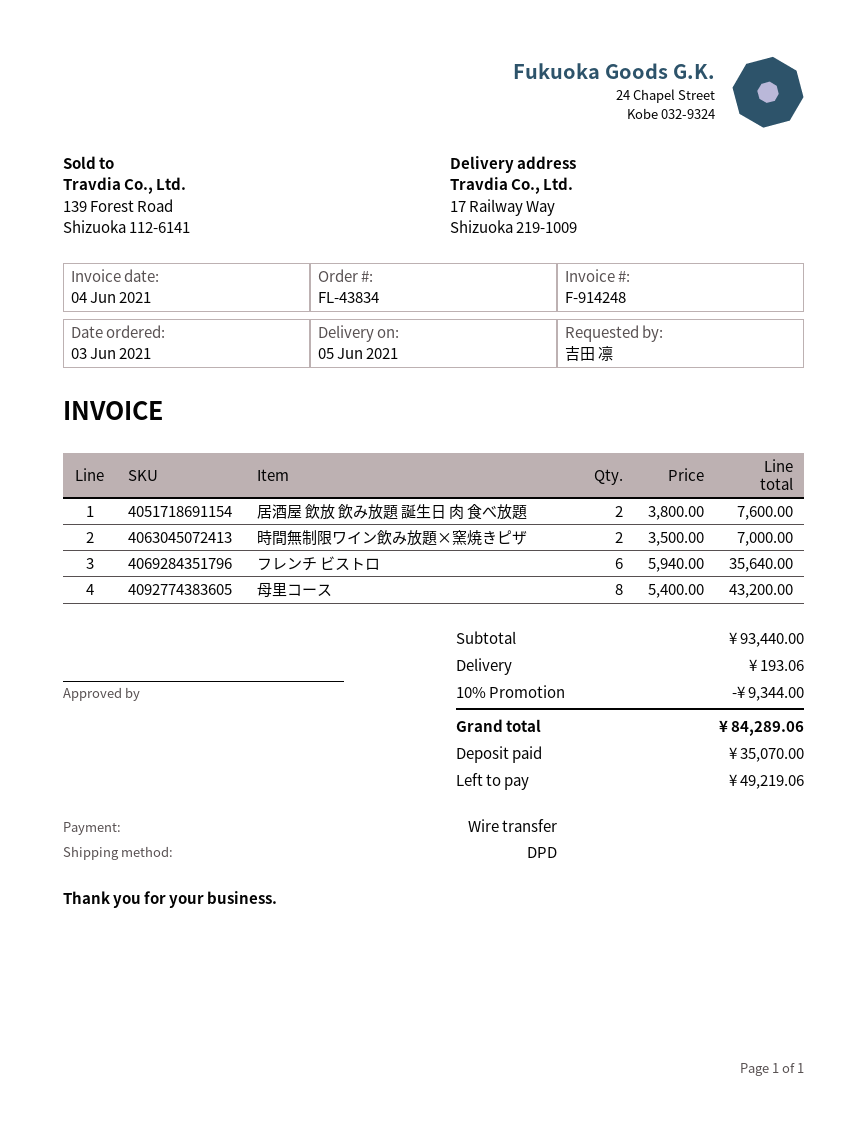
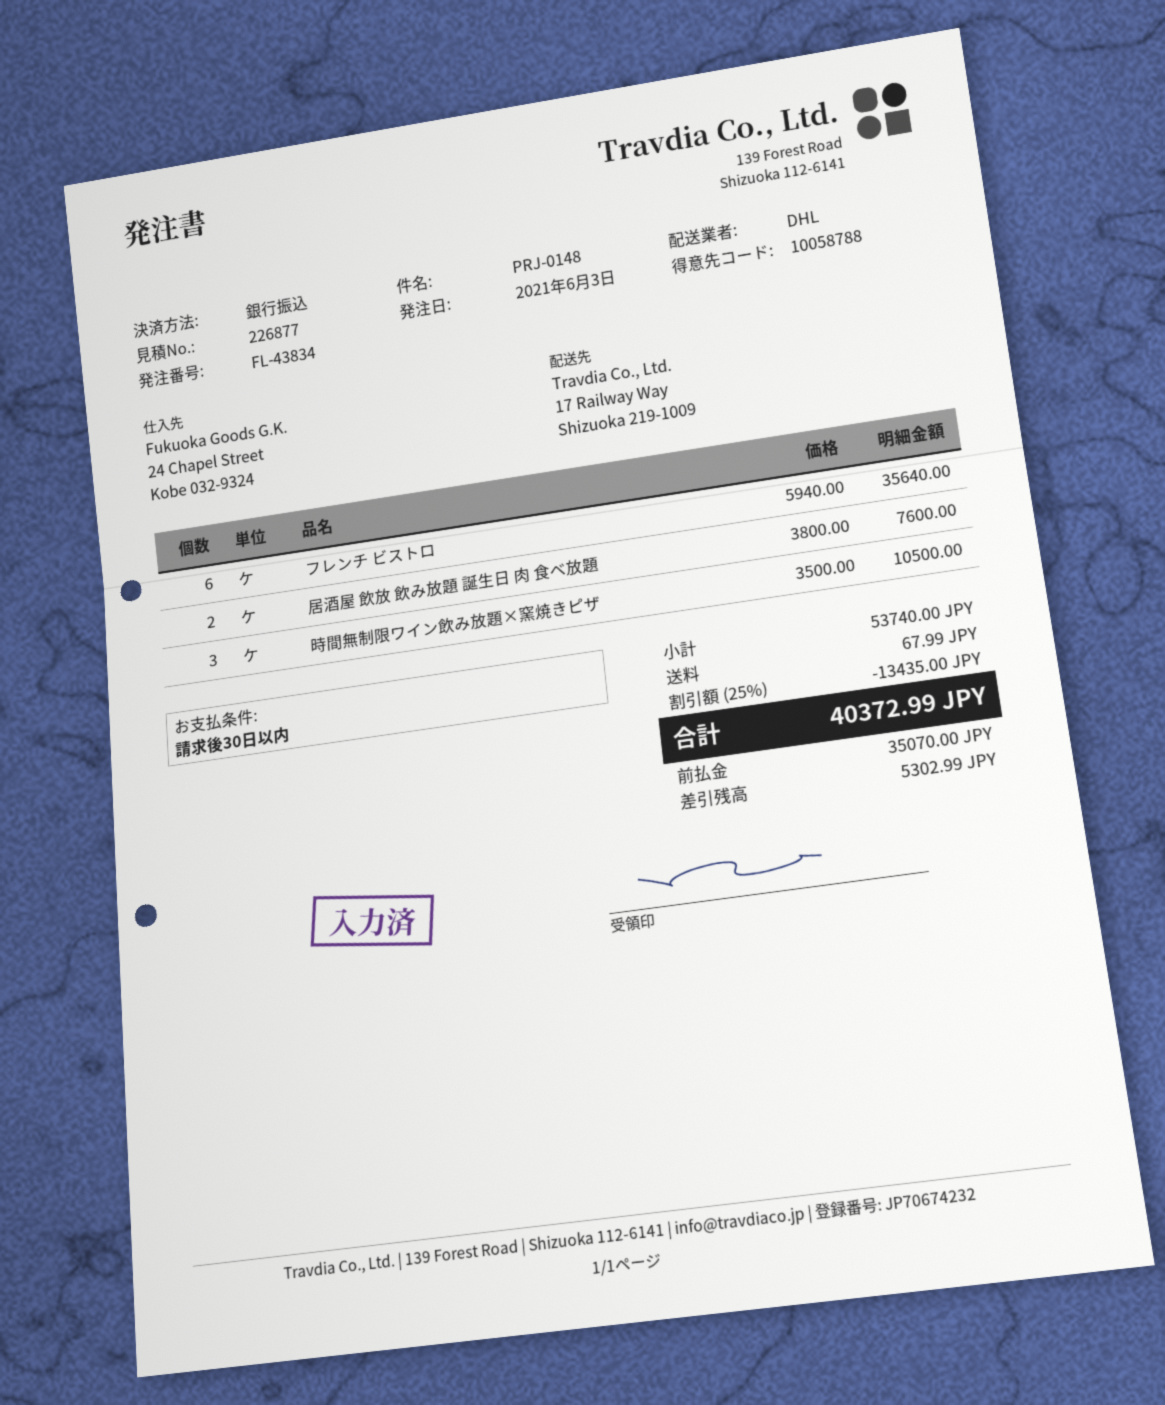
shipping method: DPD -> DHL
時間無制限ワイン飲み放題×窯焼きピザ: 2 x 3500.00 = 7000.00 -> 3 x 3500.00 = 10500.00
母里コース: 8 x 5400.00 = 43200.00 -> none
subtotal: 93440.00 -> 53740.00
discount: 10% = 9344.00 -> 25% = 13435.00
shipping: 193.06 -> 67.99
total: 84289.06 -> 40372.99
balance: 49219.06 -> 5302.99

